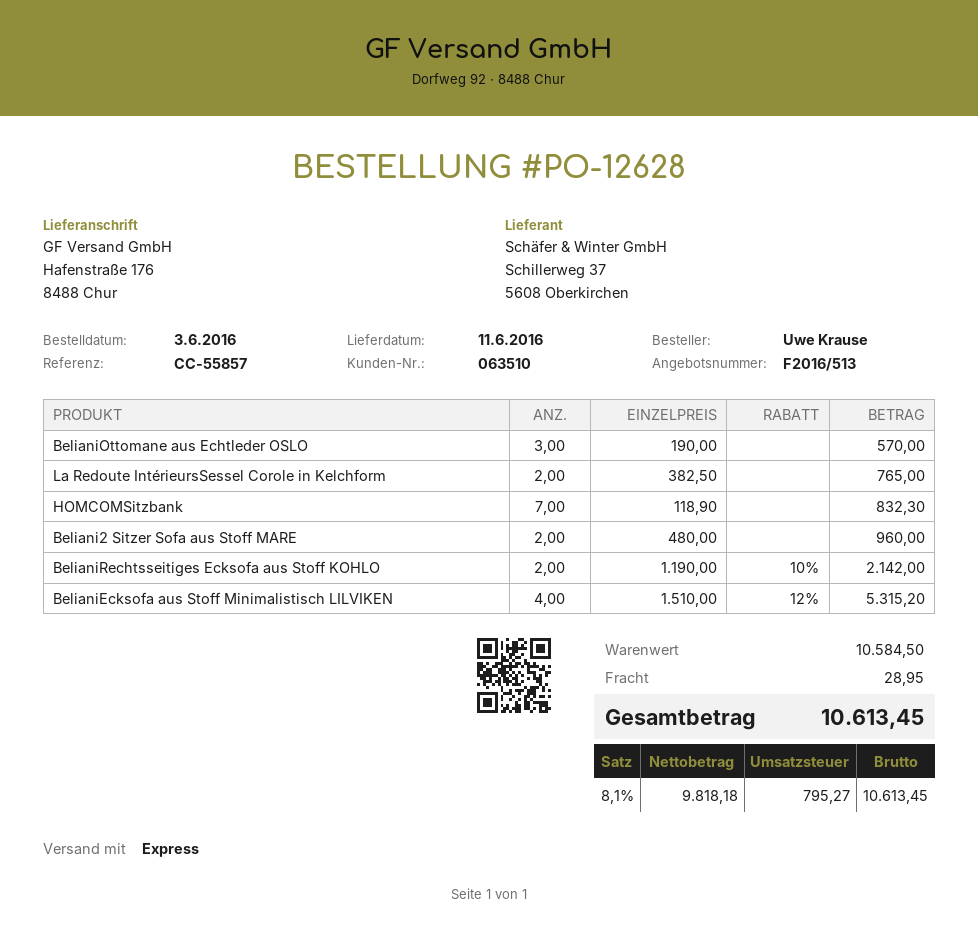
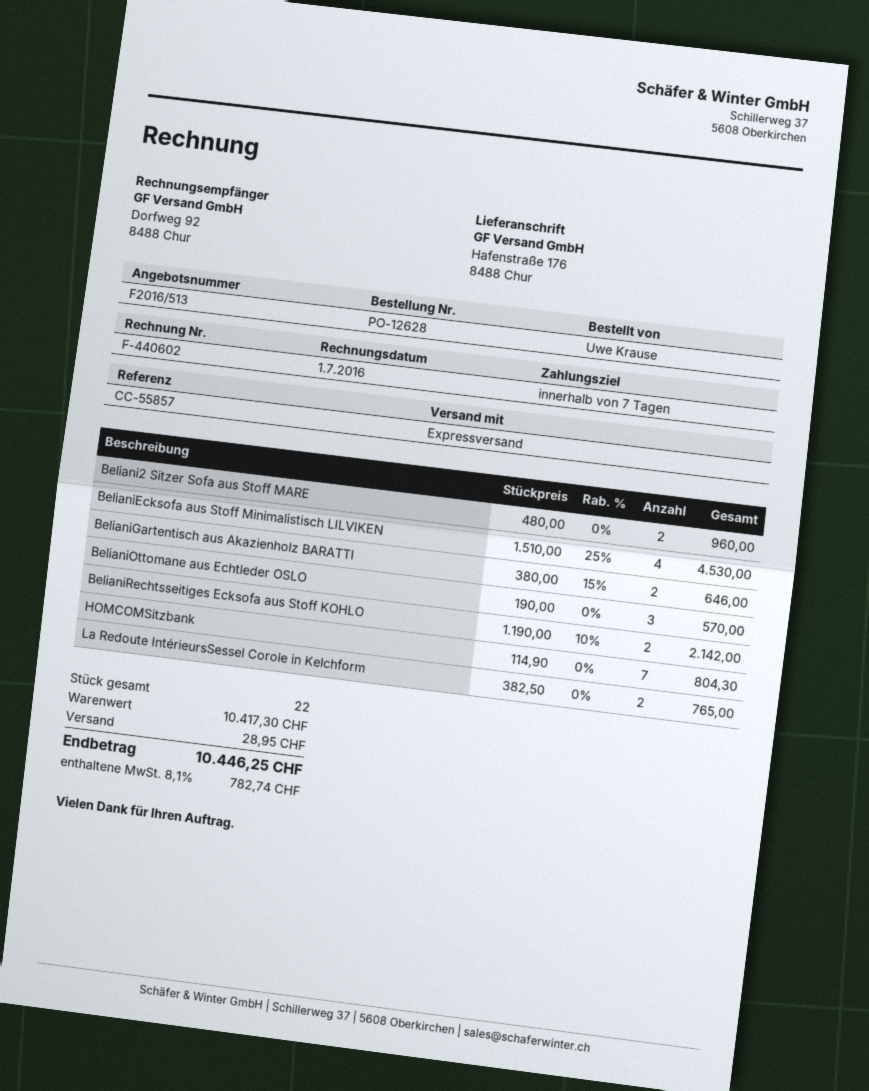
HOMCOMSitzbank: 7 x 118.90 = 832.30 -> 7 x 114.90 = 804.30
BelianiEcksofa aus Stoff Minimalistisch LILVIKEN: 4 x 1510.00 - 12% = 5315.20 -> 4 x 1510.00 - 25% = 4530.00
BelianiGartentisch aus Akazienholz BARATTI: none -> 2 x 380.00 - 15% = 646.00
subtotal: 10584.50 -> 10417.30
tax: 8.1% = 795.27 -> 8.1% = 782.74
total: 10613.45 -> 10446.25

